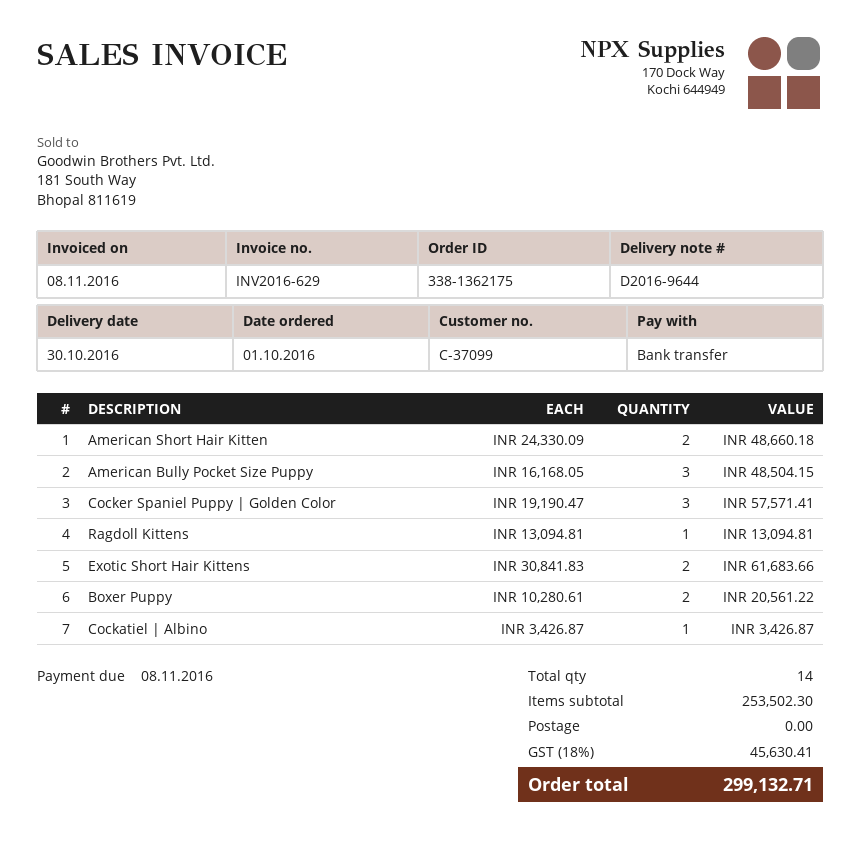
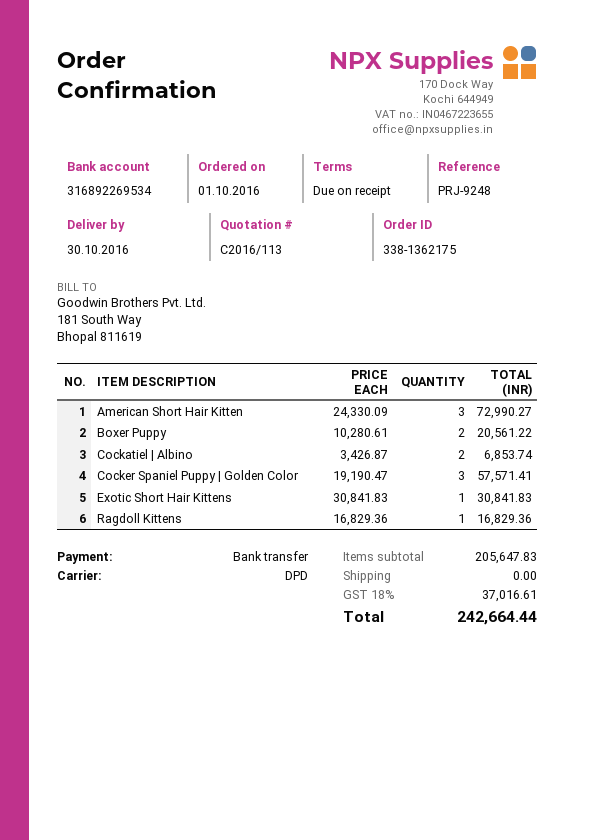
American Short Hair Kitten: 2 x 24330.09 = 48660.18 -> 3 x 24330.09 = 72990.27
American Bully Pocket Size Puppy: 3 x 16168.05 = 48504.15 -> none
Ragdoll Kittens: 1 x 13094.81 = 13094.81 -> 1 x 16829.36 = 16829.36
Exotic Short Hair Kittens: 2 x 30841.83 = 61683.66 -> 1 x 30841.83 = 30841.83
Cockatiel | Albino: 1 x 3426.87 = 3426.87 -> 2 x 3426.87 = 6853.74
subtotal: 253502.30 -> 205647.83
tax: 18% = 45630.41 -> 18% = 37016.61
total: 299132.71 -> 242664.44

